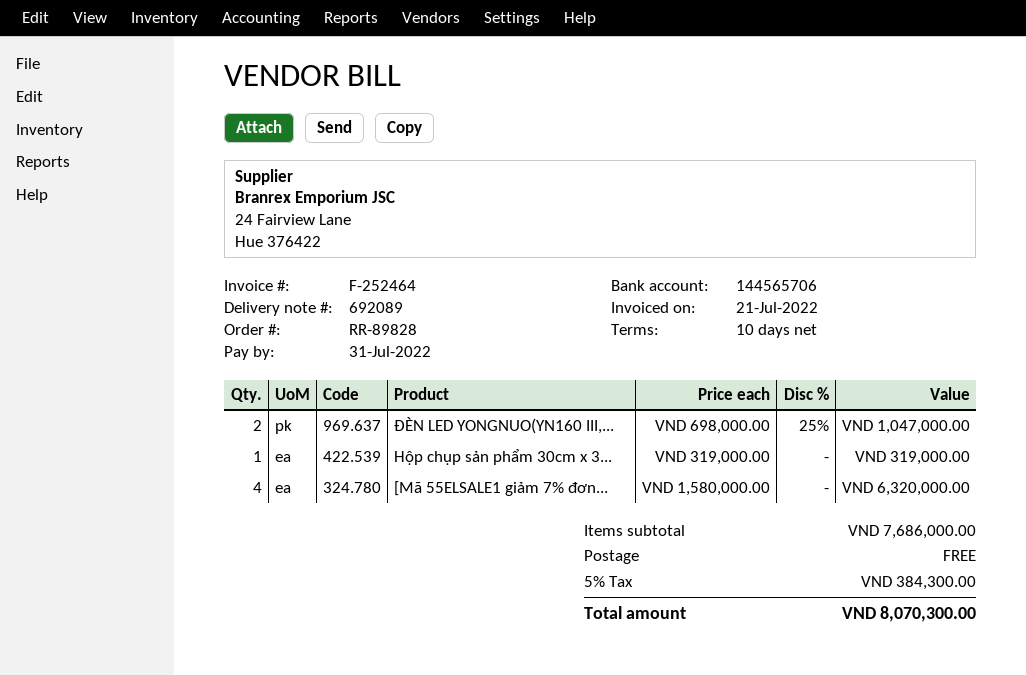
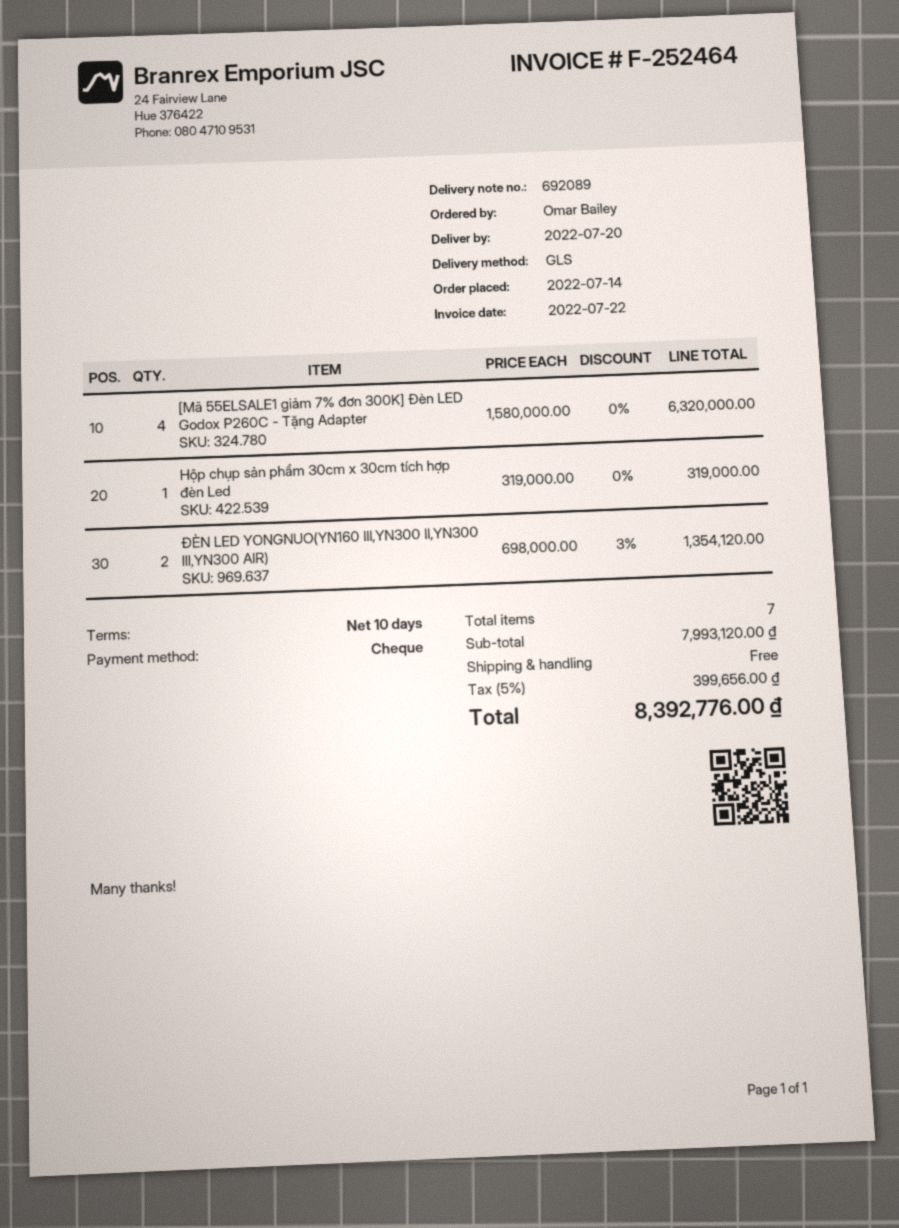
invoice date: 2022-07-21 -> 2022-07-22
ĐÈN LED YONGNUO(YN160 III,...: 2 x 698000.00 - 25% = 1047000.00 -> 2 x 698000.00 - 3% = 1354120.00
subtotal: 7686000.00 -> 7993120.00
tax: 5% = 384300.00 -> 5% = 399656.00
total: 8070300.00 -> 8392776.00

